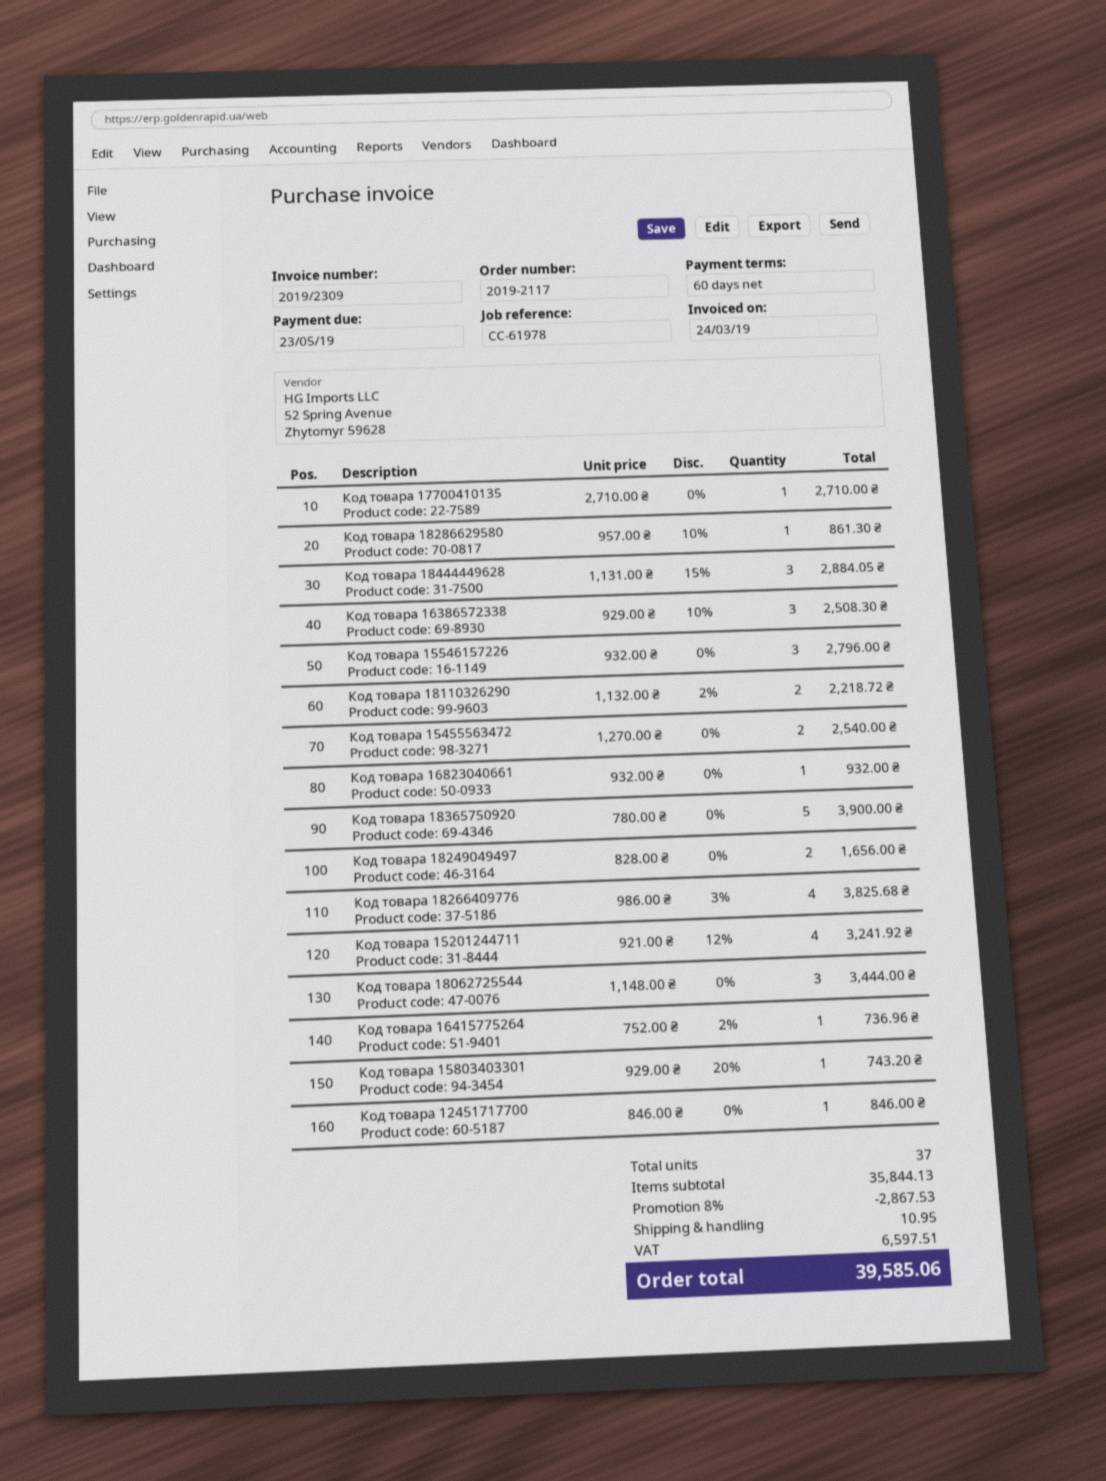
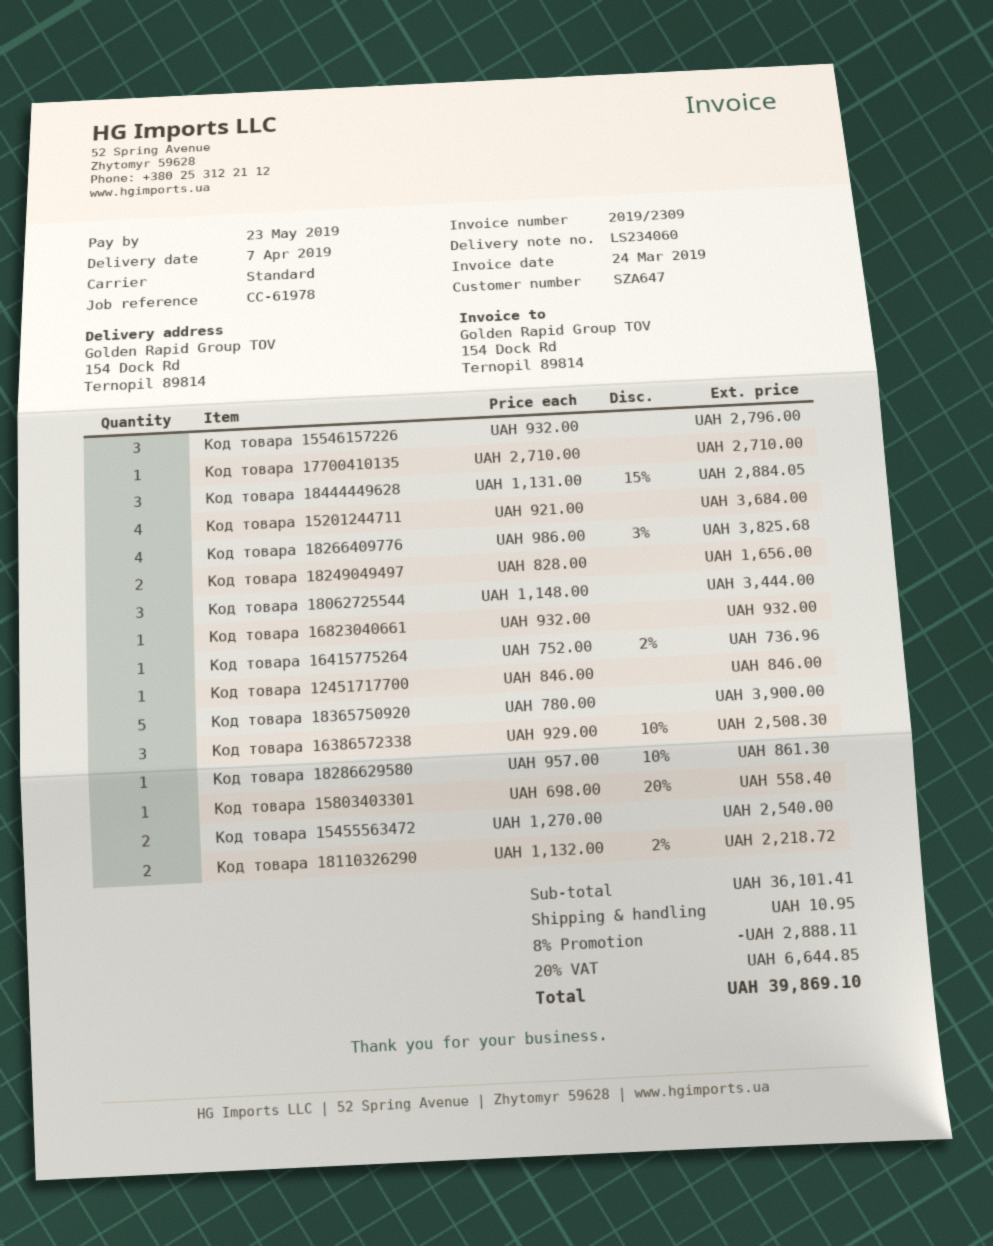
Код товара 15201244711: 4 x 921.00 - 12% = 3241.92 -> 4 x 921.00 = 3684.00
Код товара 15803403301: 1 x 929.00 - 20% = 743.20 -> 1 x 698.00 - 20% = 558.40
subtotal: 35844.13 -> 36101.41
discount: 8% = 2867.53 -> 8% = 2888.11
tax: 6597.51 -> 6644.85
total: 39585.06 -> 39869.10

